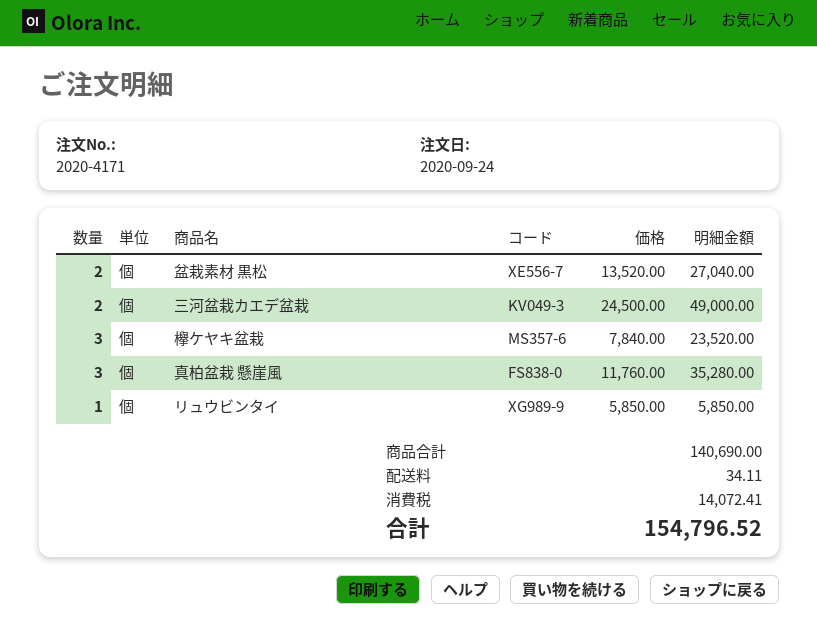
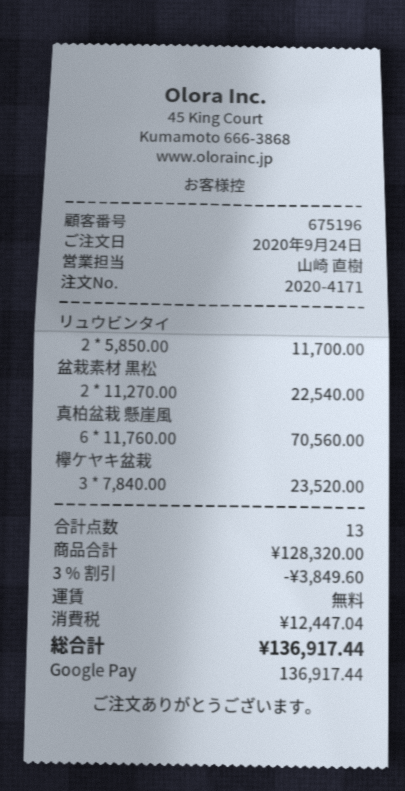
盆栽素材 黒松: 2 x 13520.00 = 27040.00 -> 2 x 11270.00 = 22540.00
三河盆栽カエデ盆栽: 2 x 24500.00 = 49000.00 -> none
真柏盆栽 懸崖風: 3 x 11760.00 = 35280.00 -> 6 x 11760.00 = 70560.00
リュウビンタイ: 1 x 5850.00 = 5850.00 -> 2 x 5850.00 = 11700.00
subtotal: 140690.00 -> 128320.00
discount: none -> 3% = 3849.60
shipping: 34.11 -> 0.00
tax: 14072.41 -> 12447.04
total: 154796.52 -> 136917.44

